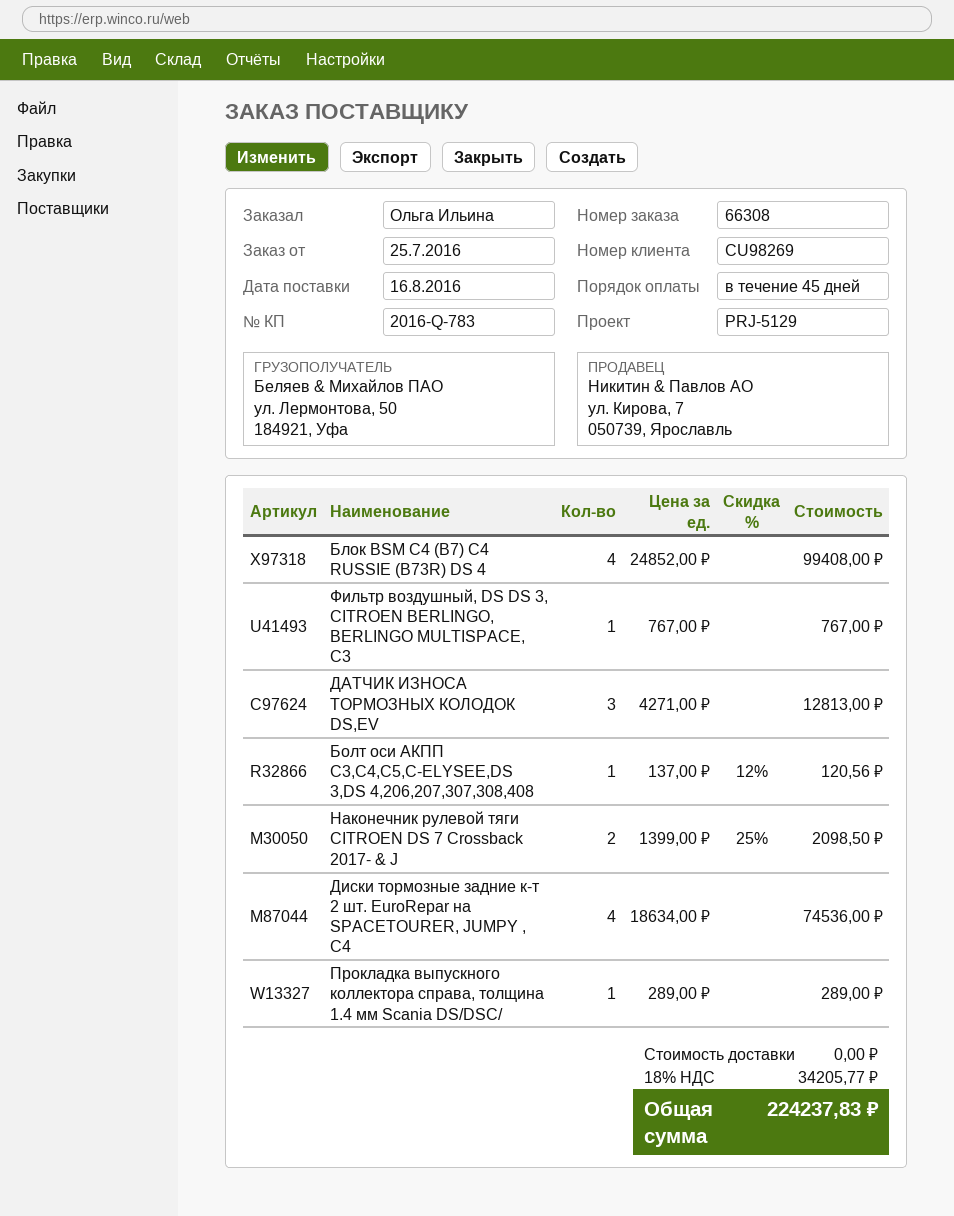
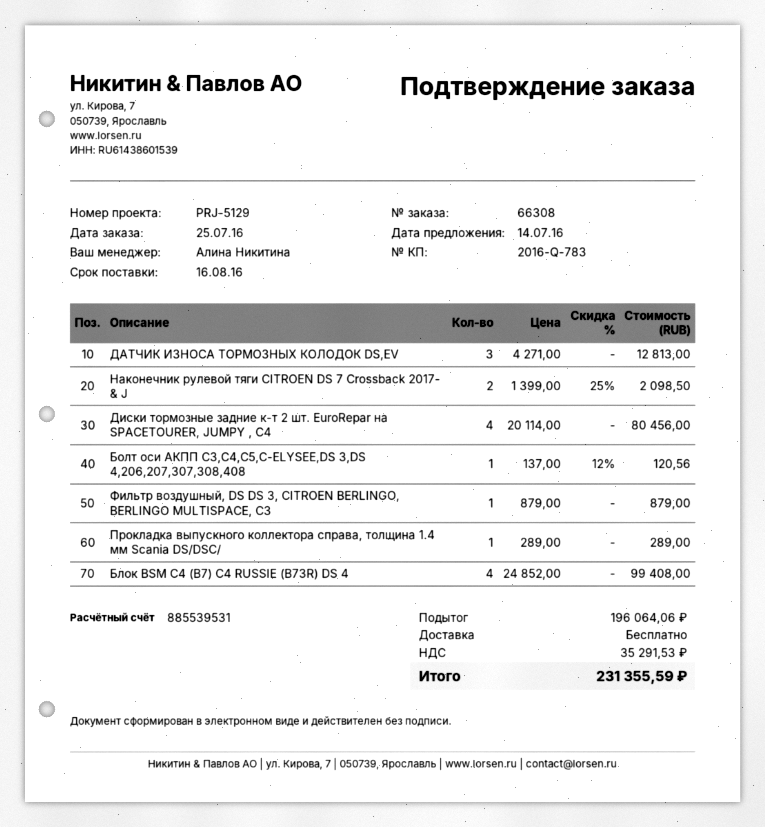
Фильтр воздушный, DS DS 3, CITROEN BERLINGO, BERLINGO MULTISPACE, C3: 1 x 767.00 = 767.00 -> 1 x 879.00 = 879.00
Диски тормозные задние к-т 2 шт. EuroRepar на SPACETOURER, JUMPY , C4: 4 x 18634.00 = 74536.00 -> 4 x 20114.00 = 80456.00
tax: 34205.77 -> 35291.53
total: 224237.83 -> 231355.59

